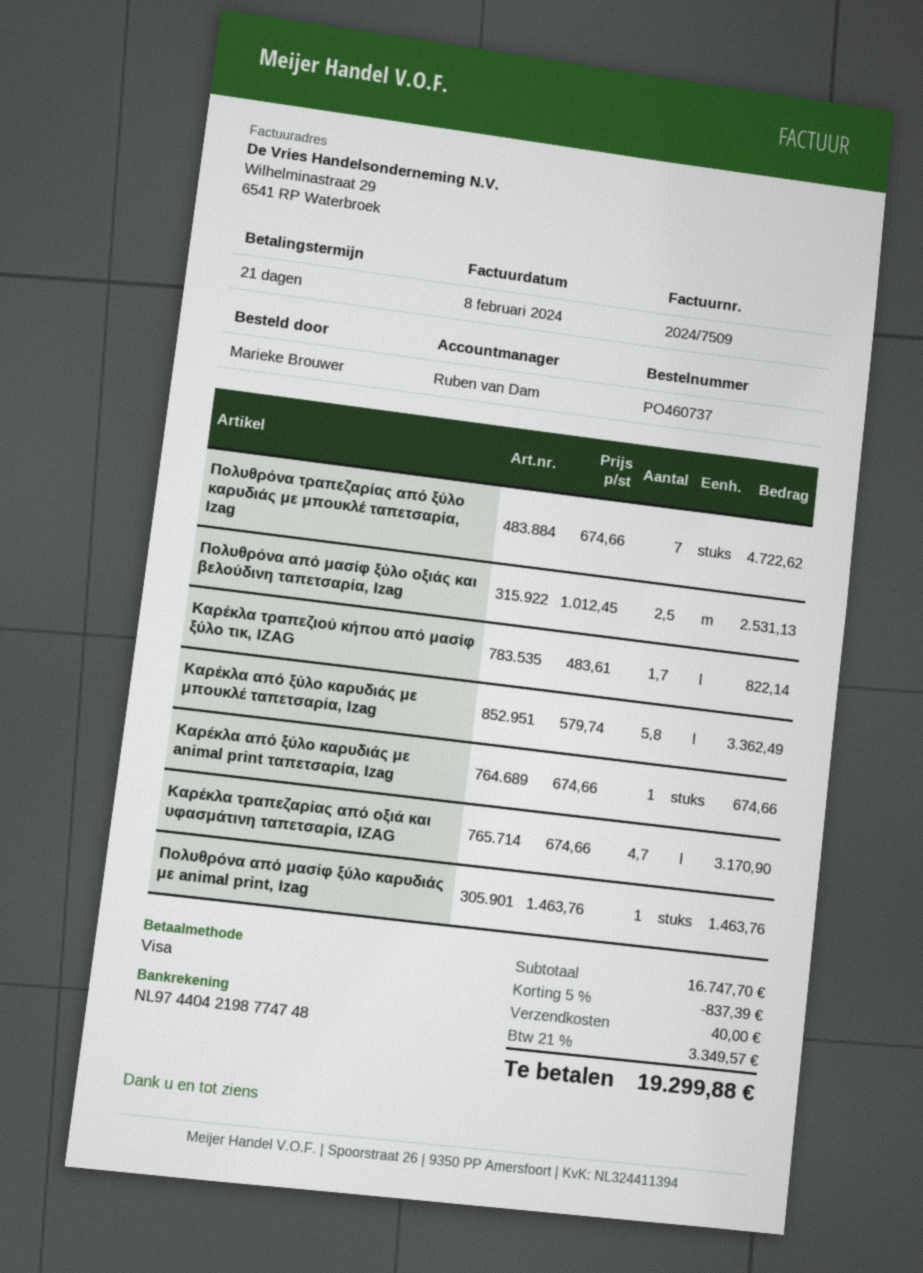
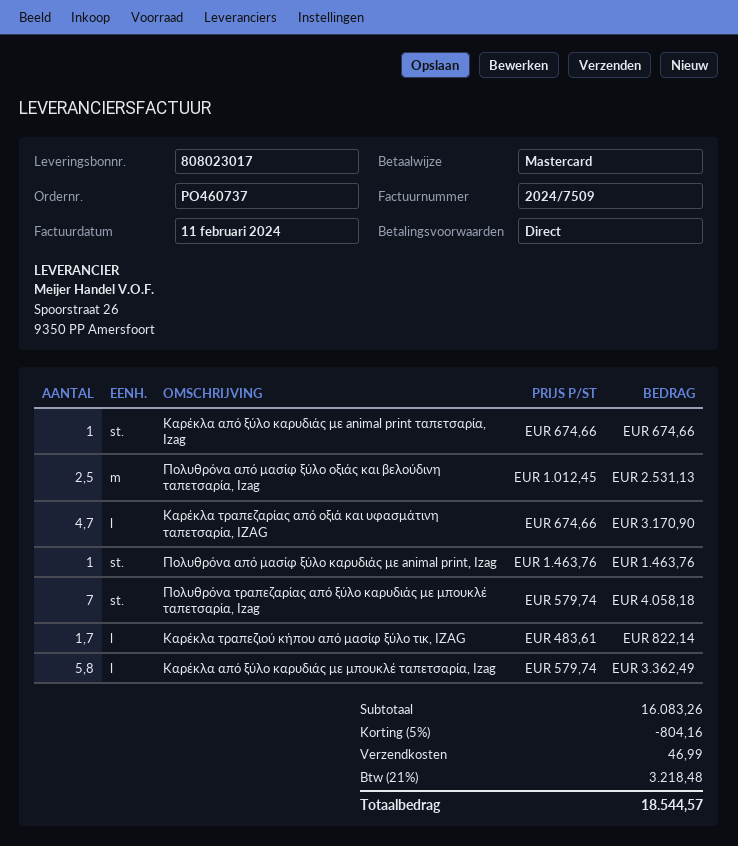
invoice date: 2024-02-08 -> 2024-02-11
payment terms: 21 days -> on receipt
payment method: Visa -> Mastercard
Πολυθρόνα τραπεζαρίας από ξύλο καρυδιάς με μπουκλέ ταπετσαρία, Izag: 7 x 674.66 = 4722.62 -> 7 x 579.74 = 4058.18
subtotal: 16747.70 -> 16083.26
discount: 5% = 837.39 -> 5% = 804.16
shipping: 40.00 -> 46.99
tax: 21% = 3349.57 -> 21% = 3218.48
total: 19299.88 -> 18544.57

